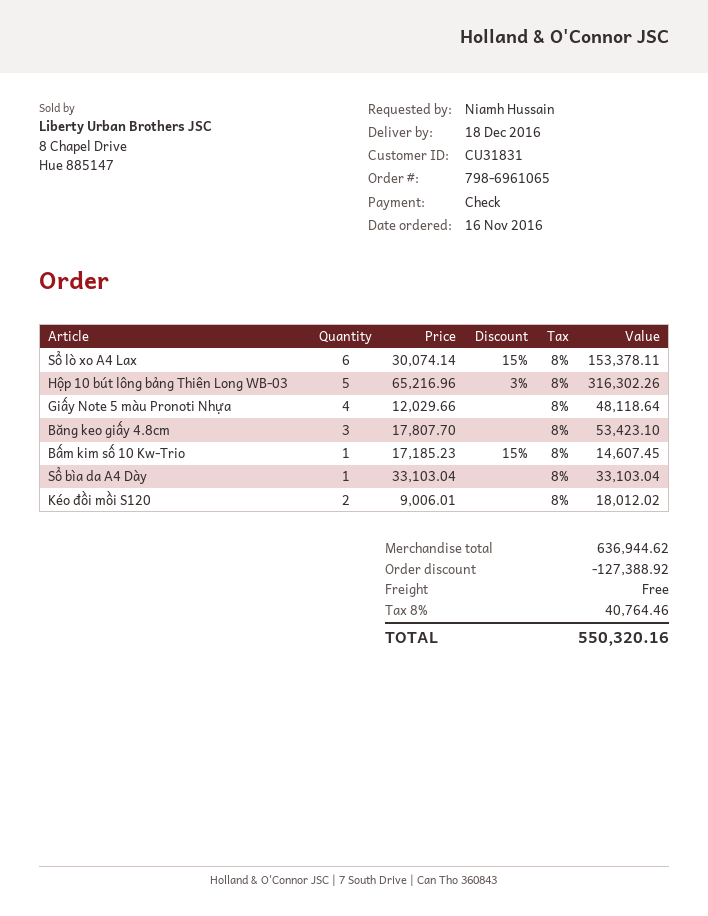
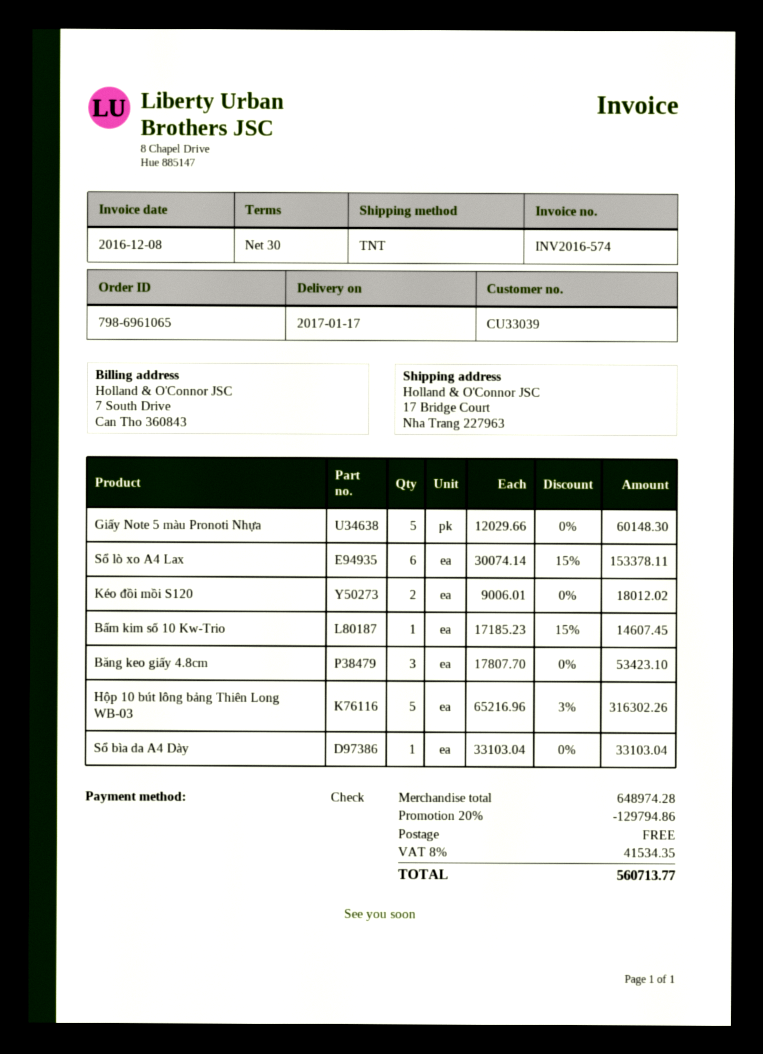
delivery date: 2016-12-18 -> 2017-01-17
customer number: CU31831 -> CU33039
Giấy Note 5 màu Pronoti Nhựa: 4 x 12029.66 = 48118.64 -> 5 x 12029.66 = 60148.30
subtotal: 636944.62 -> 648974.28
discount: 127388.92 -> 129794.86
tax: 8% = 40764.46 -> 8% = 41534.35
total: 550320.16 -> 560713.77

